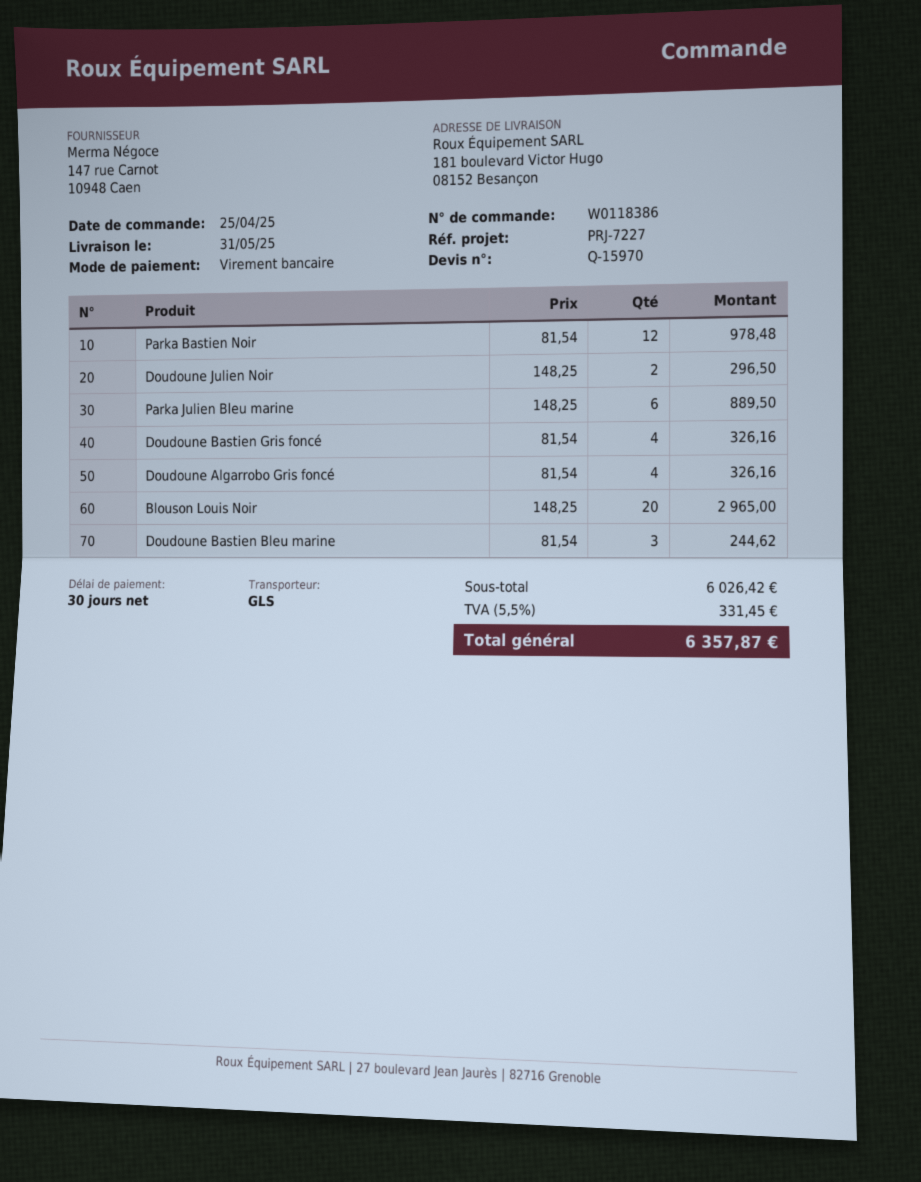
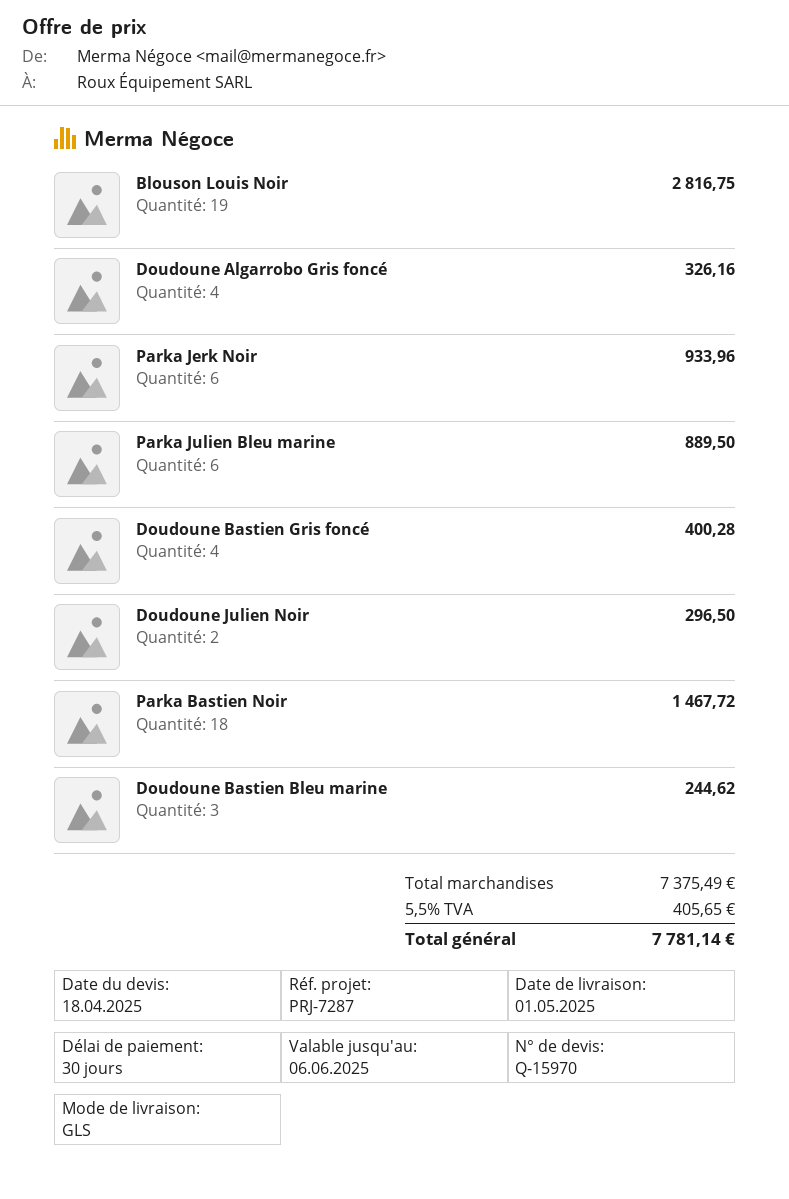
delivery date: 2025-05-31 -> 2025-05-01
reference: PRJ-7227 -> PRJ-7287
Parka Bastien Noir: 12 for 978.48 -> 18 for 1467.72
Doudoune Bastien Gris foncé: 4 for 326.16 -> 4 for 400.28
Blouson Louis Noir: 20 for 2965.00 -> 19 for 2816.75
Parka Jerk Noir: none -> 6 for 933.96
subtotal: 6026.42 -> 7375.49
tax: 5.5% = 331.45 -> 5.5% = 405.65
total: 6357.87 -> 7781.14

